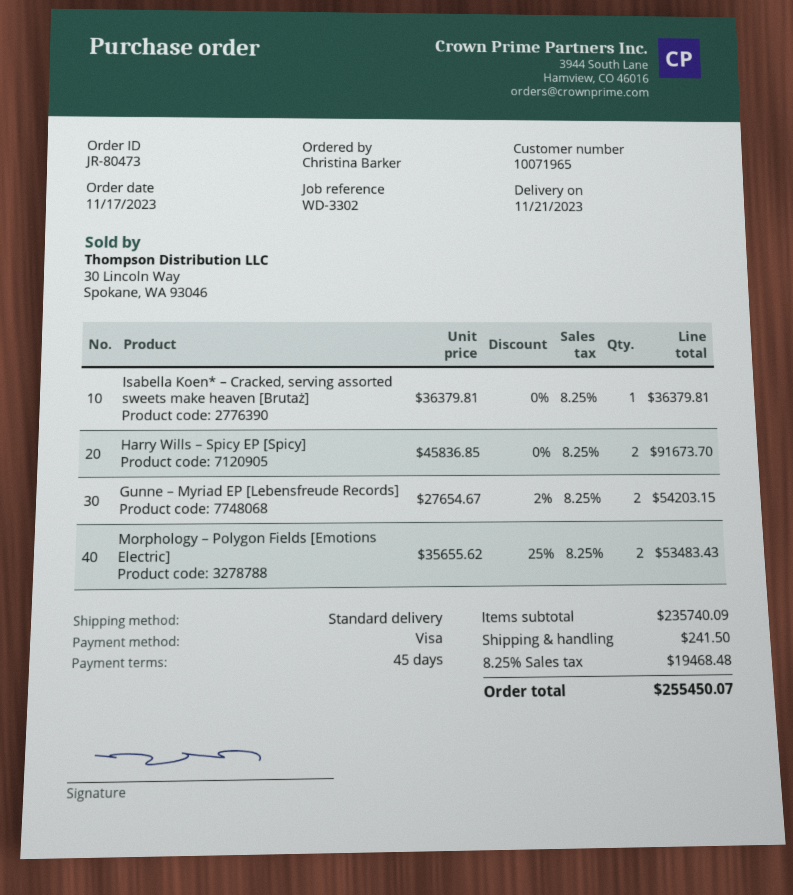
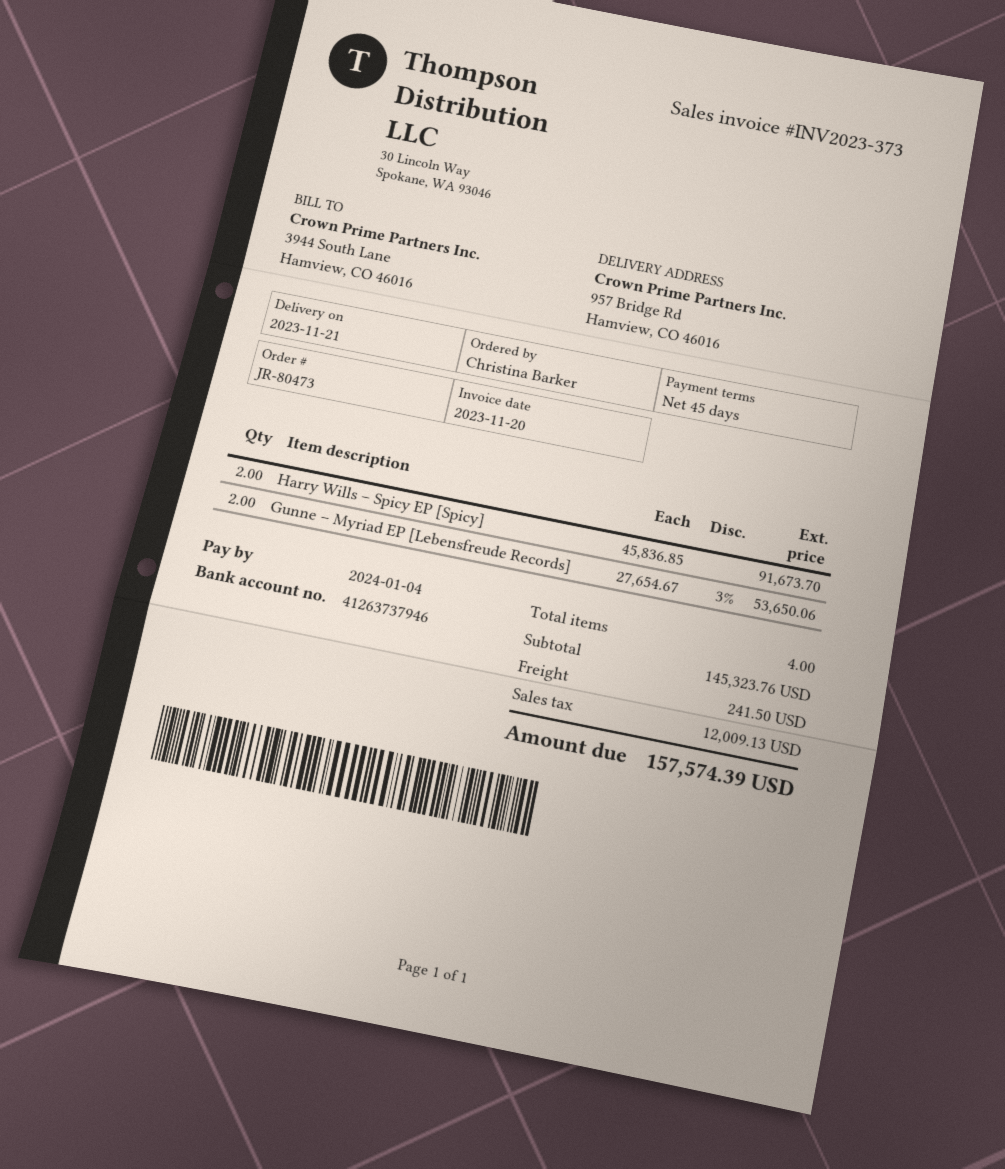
Isabella Koen* – Cracked, serving assorted sweets make heaven [Brutaż]: 1 x 36379.81 = 36379.81 -> none
Gunne – Myriad EP [Lebensfreude Records]: 2 x 27654.67 - 2% = 54203.15 -> 2 x 27654.67 - 3% = 53650.06
Morphology – Polygon Fields [Emotions Electric]: 2 x 35655.62 - 25% = 53483.43 -> none
subtotal: 235740.09 -> 145323.76
tax: 19468.48 -> 12009.13
total: 255450.07 -> 157574.39

